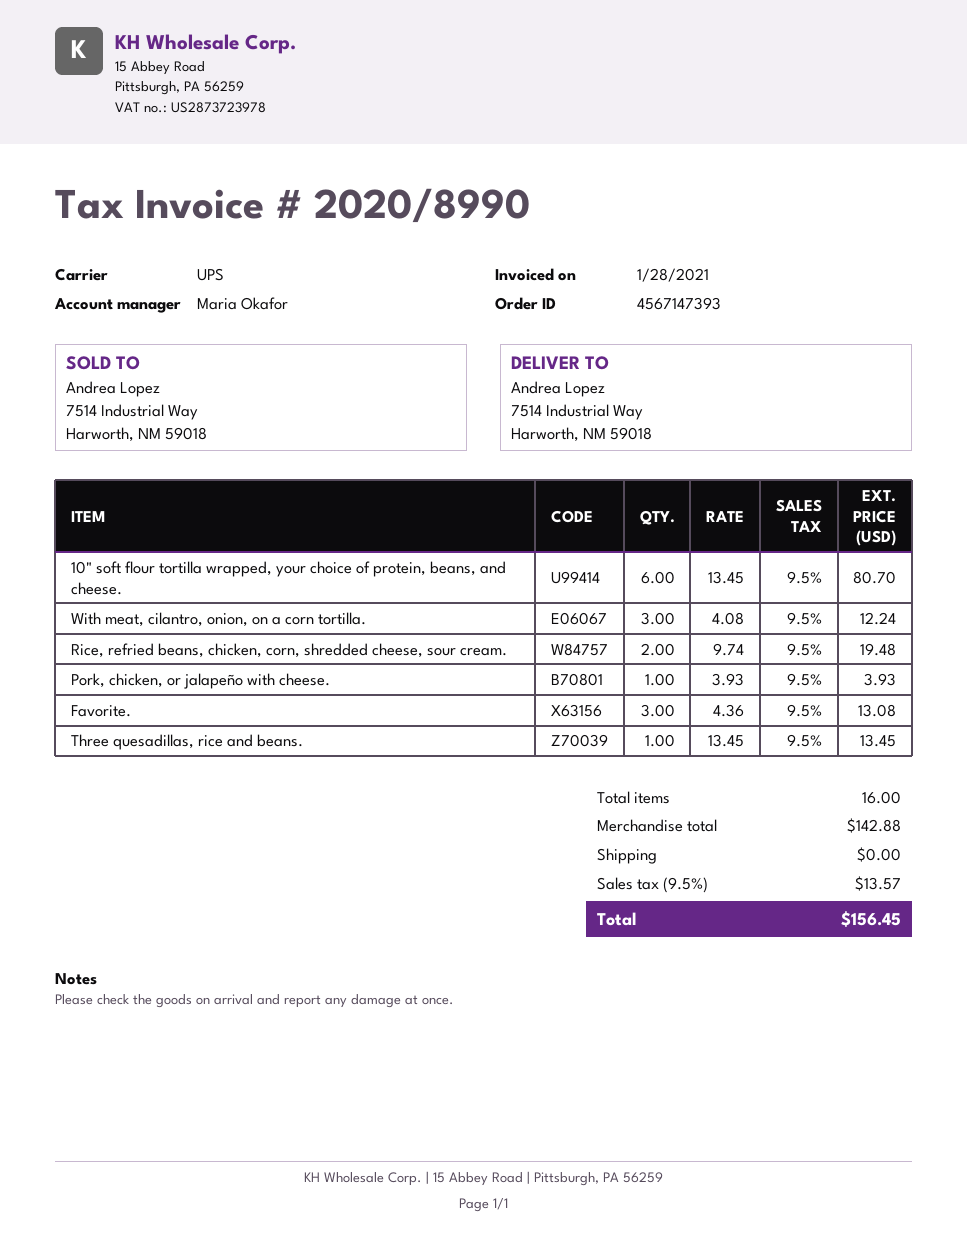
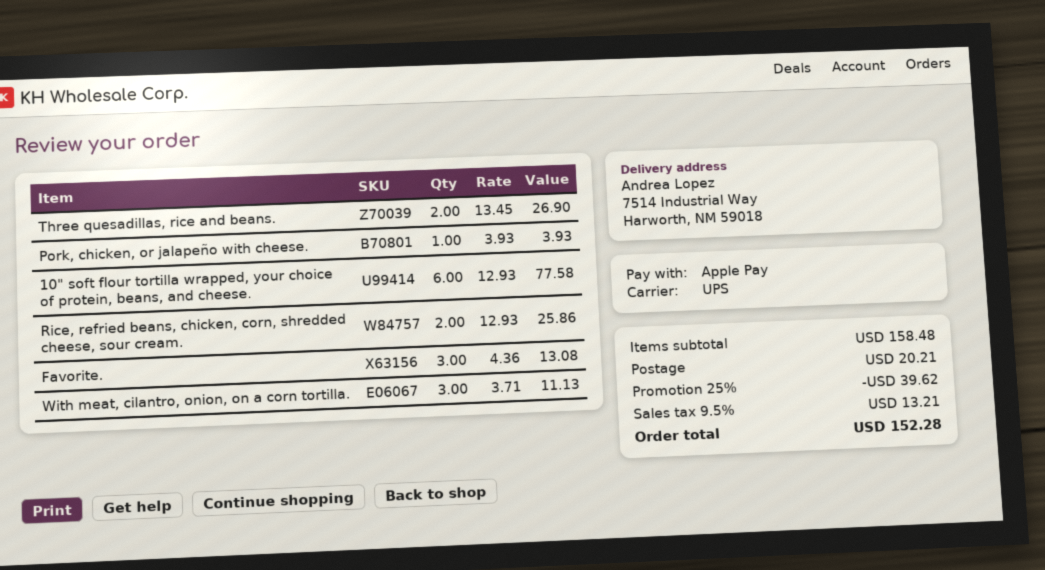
10" soft flour tortilla wrapped, your choice of protein, beans, and cheese.: 6 x 13.45 = 80.70 -> 6 x 12.93 = 77.58
With meat, cilantro, onion, on a corn tortilla.: 3 x 4.08 = 12.24 -> 3 x 3.71 = 11.13
Rice, refried beans, chicken, corn, shredded cheese, sour cream.: 2 x 9.74 = 19.48 -> 2 x 12.93 = 25.86
Three quesadillas, rice and beans.: 1 x 13.45 = 13.45 -> 2 x 13.45 = 26.90
subtotal: 142.88 -> 158.48
discount: none -> 25% = 39.62
shipping: 0.00 -> 20.21
tax: 9.5% = 13.57 -> 9.5% = 13.21
total: 156.45 -> 152.28

